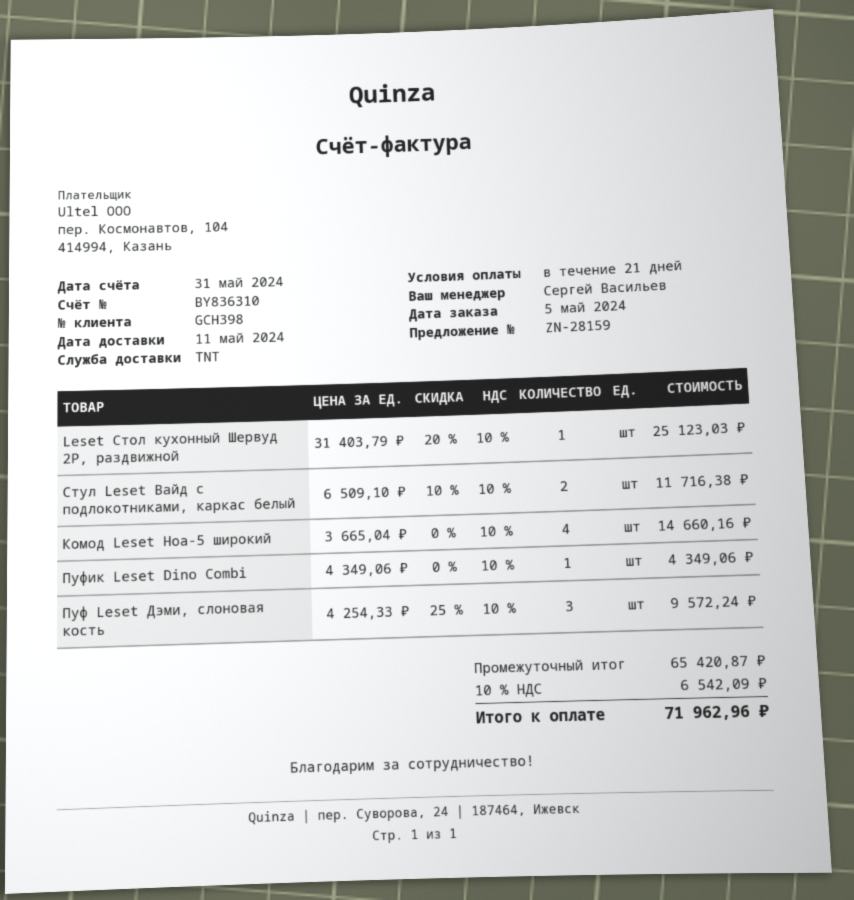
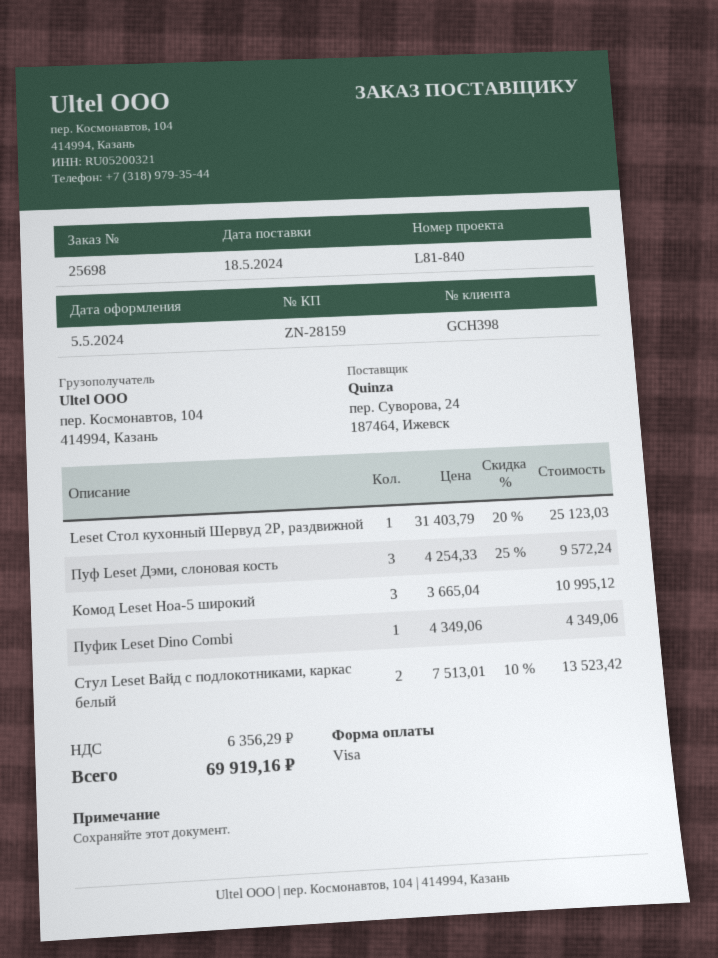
delivery date: 2024-05-11 -> 2024-05-18
Стул Leset Вайд с подлокотниками, каркас белый: 2 x 6509.10 - 10% = 11716.38 -> 2 x 7513.01 - 10% = 13523.42
Комод Leset Ноа-5 широкий: 4 x 3665.04 = 14660.16 -> 3 x 3665.04 = 10995.12
tax: 6542.09 -> 6356.29
total: 71962.96 -> 69919.16

